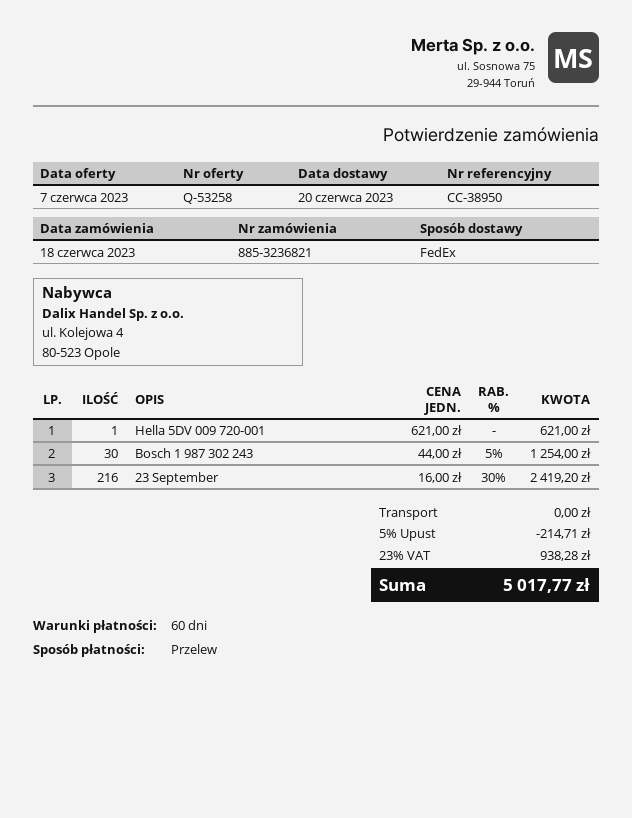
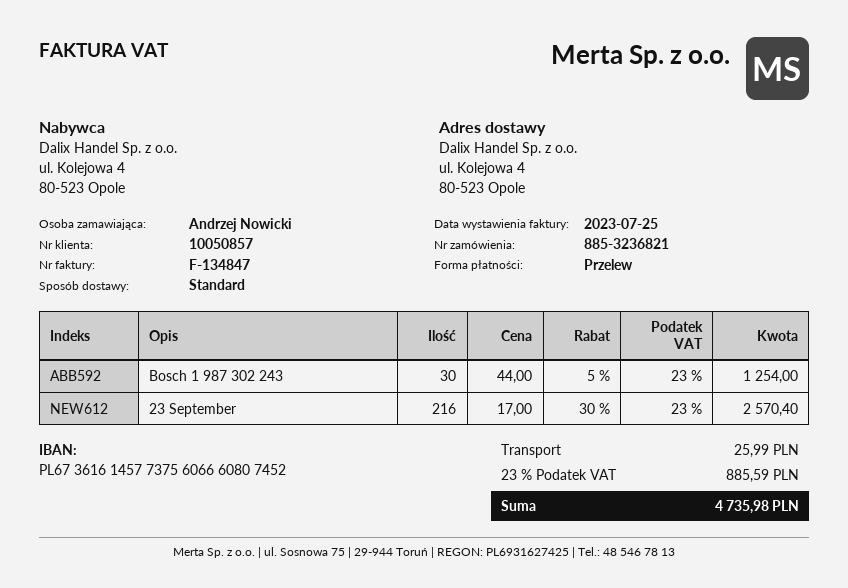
shipping method: FedEx -> standard
Hella 5DV 009 720-001: 1 x 621.00 = 621.00 -> none
23 September: 216 x 16.00 - 30% = 2419.20 -> 216 x 17.00 - 30% = 2570.40
discount: 5% = 214.71 -> none
shipping: 0.00 -> 25.99
tax: 23% = 938.28 -> 23% = 885.59
total: 5017.77 -> 4735.98

